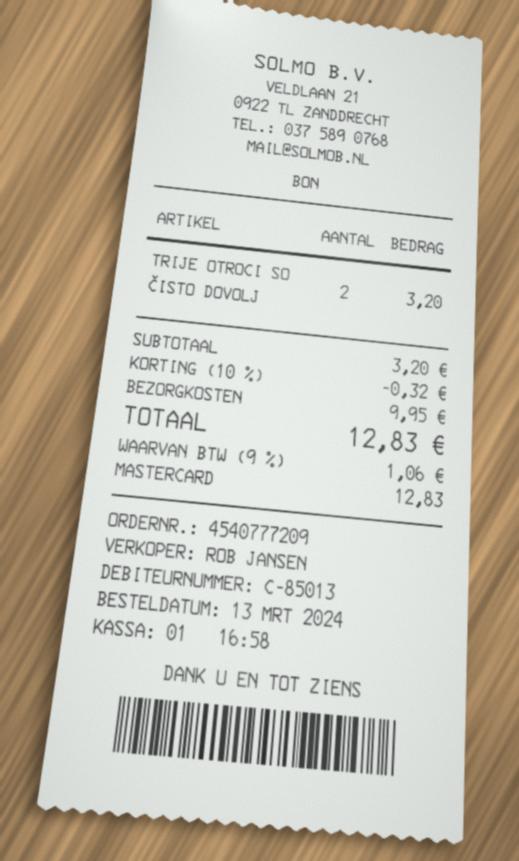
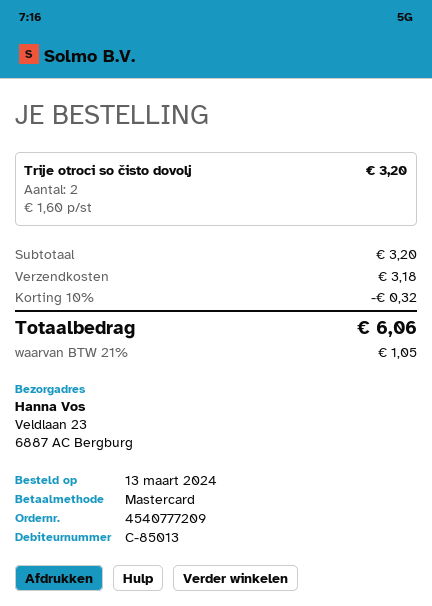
shipping: 9.95 -> 3.18
tax: 9% = 1.06 -> 21% = 1.05
total: 12.83 -> 6.06

